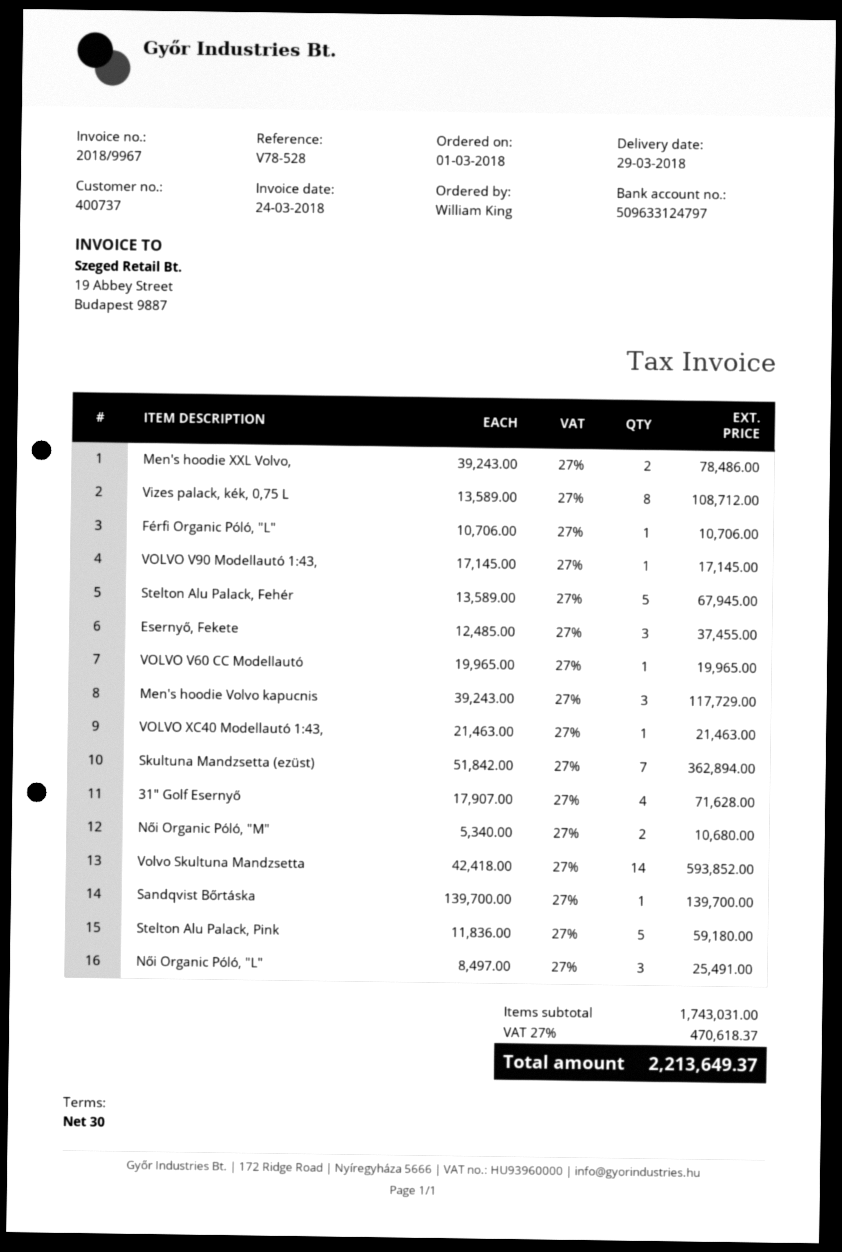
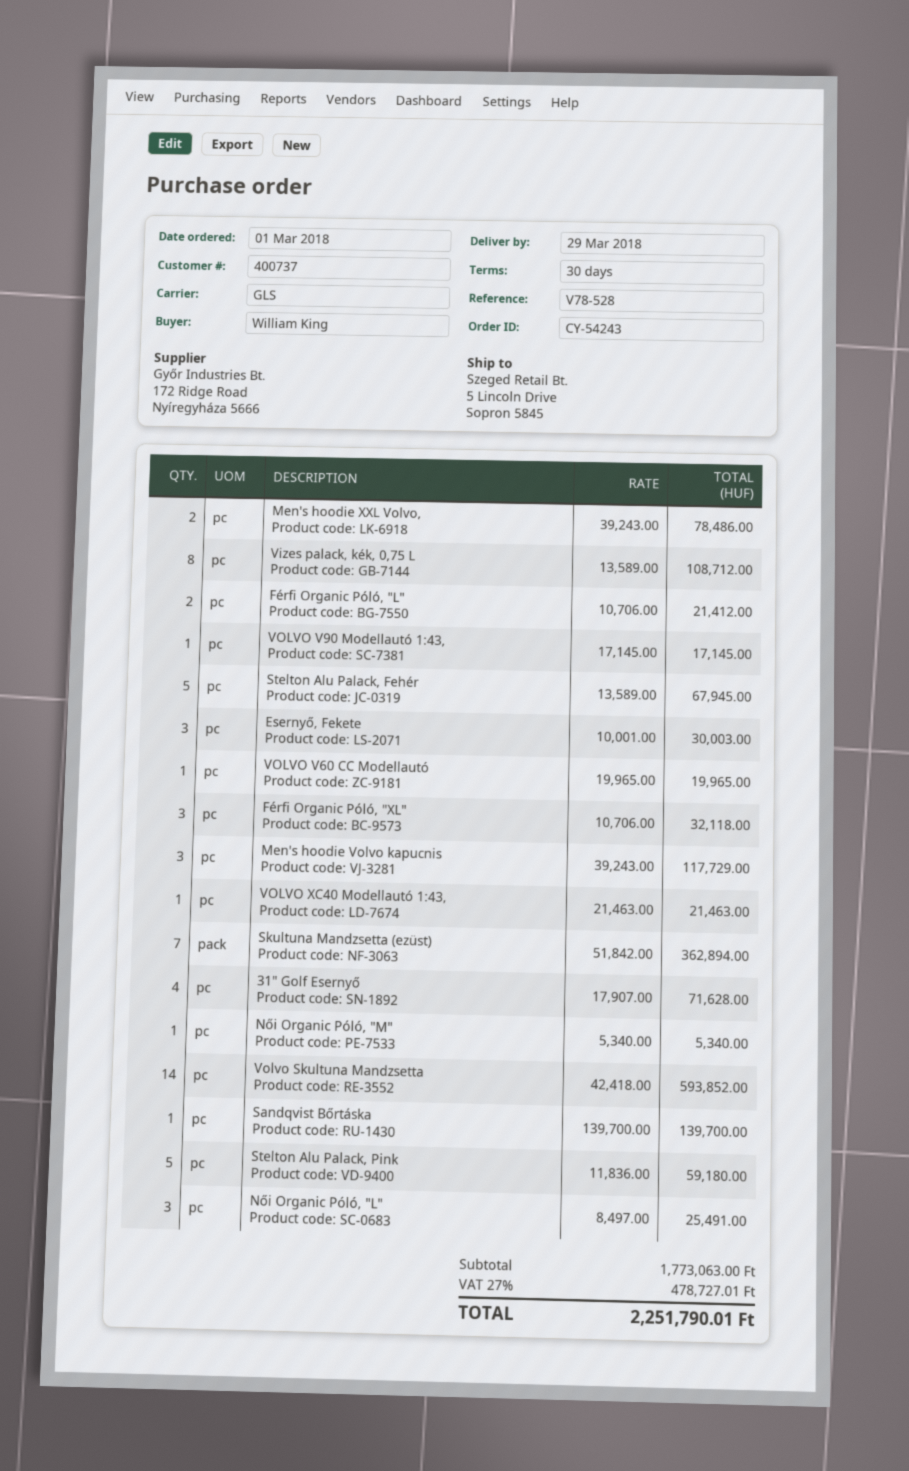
Férfi Organic Póló, "L": 1 x 10706.00 = 10706.00 -> 2 x 10706.00 = 21412.00
Esernyő, Fekete: 3 x 12485.00 = 37455.00 -> 3 x 10001.00 = 30003.00
Női Organic Póló, "M": 2 x 5340.00 = 10680.00 -> 1 x 5340.00 = 5340.00
Férfi Organic Póló, "XL": none -> 3 x 10706.00 = 32118.00
subtotal: 1743031.00 -> 1773063.00
tax: 27% = 470618.37 -> 27% = 478727.01
total: 2213649.37 -> 2251790.01

